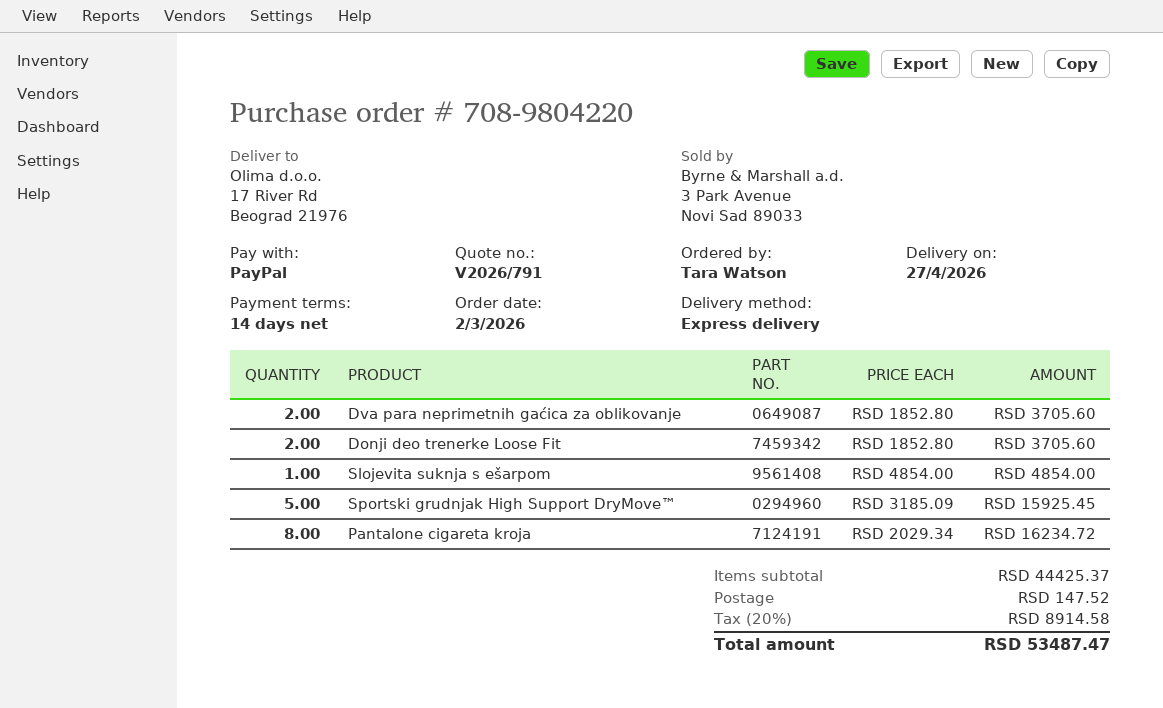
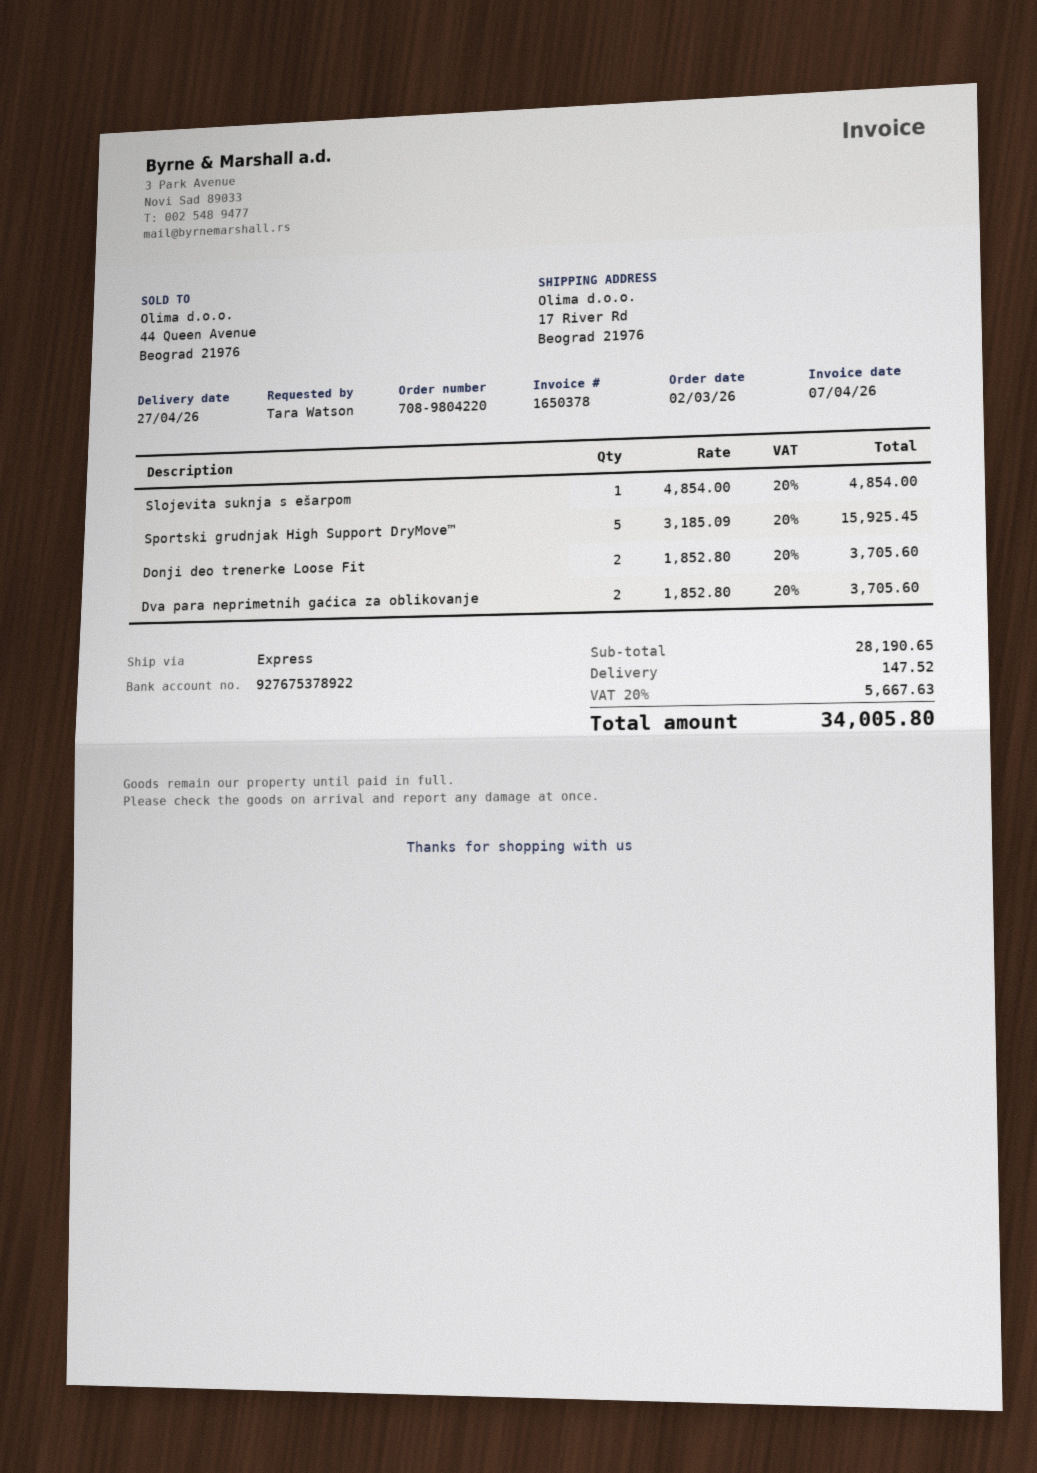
Pantalone cigareta kroja: 8 x 2029.34 = 16234.72 -> none
subtotal: 44425.37 -> 28190.65
tax: 20% = 8914.58 -> 20% = 5667.63
total: 53487.47 -> 34005.80

